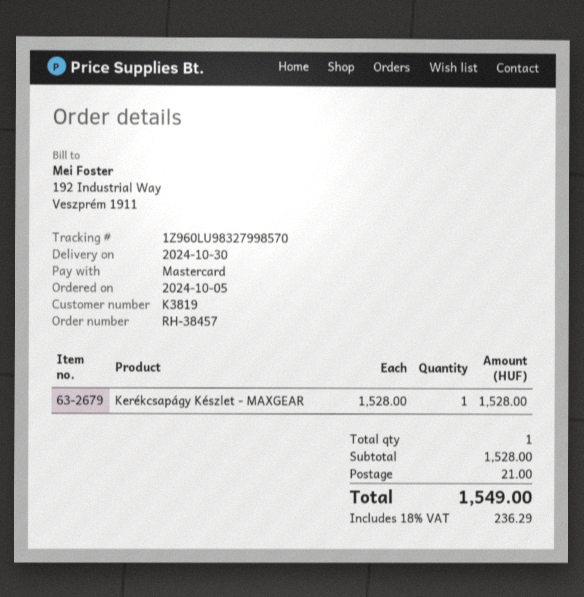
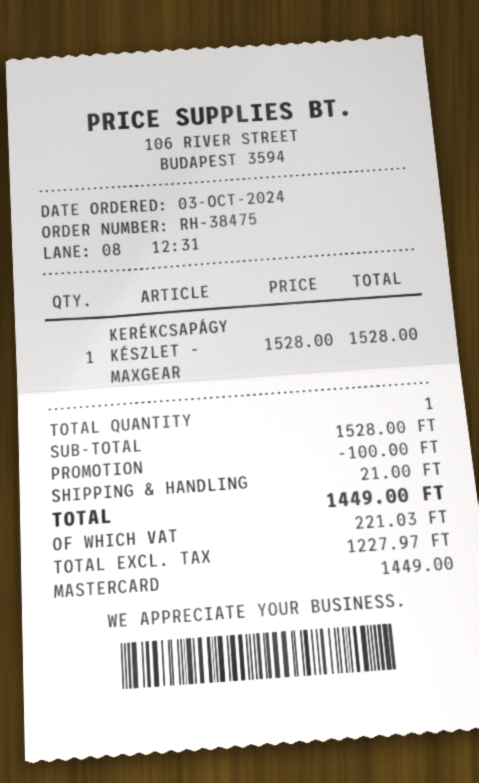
order number: RH-38457 -> RH-38475
order date: 2024-10-05 -> 2024-10-03
discount: none -> 100.00
tax: 236.29 -> 221.03
total: 1549.00 -> 1449.00

